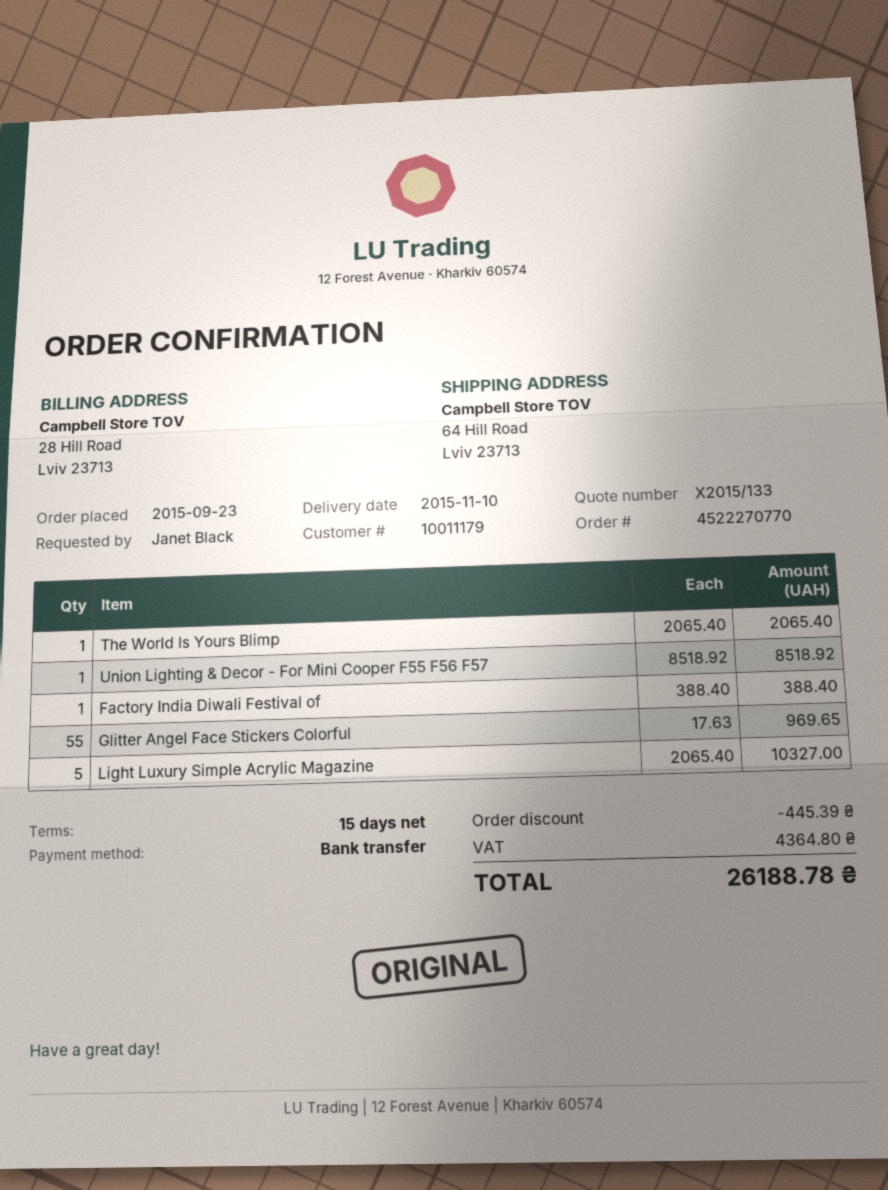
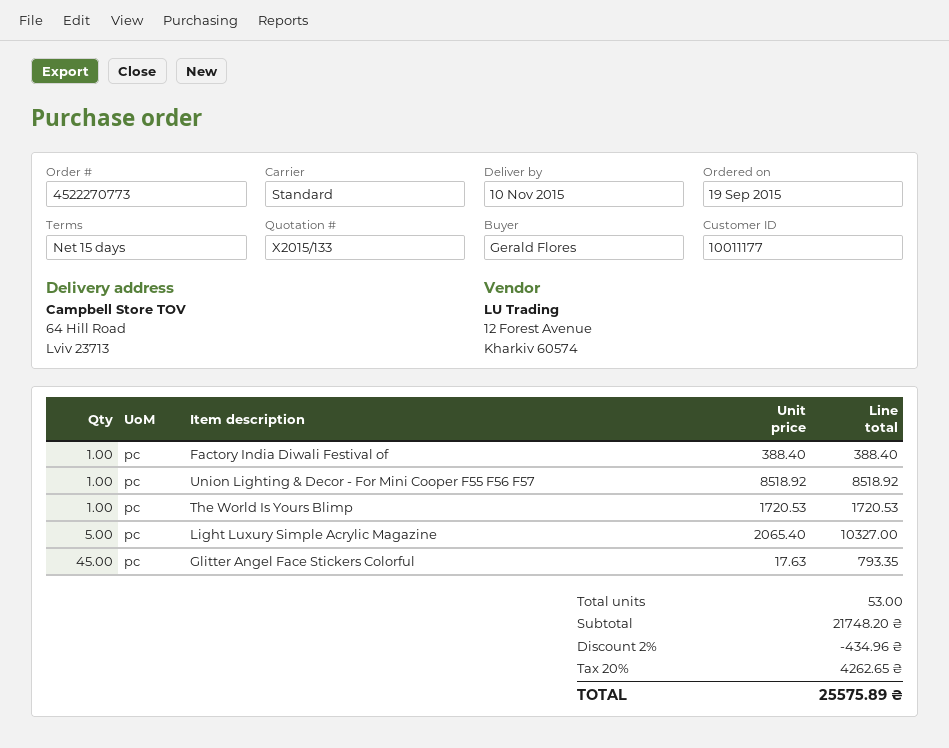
order number: 4522270770 -> 4522270773
order date: 2015-09-23 -> 2015-09-19
customer number: 10011179 -> 10011177
ordered by: Janet Black -> Gerald Flores
The World Is Yours Blimp: 1 x 2065.40 = 2065.40 -> 1 x 1720.53 = 1720.53
Glitter Angel Face Stickers Colorful: 55 x 17.63 = 969.65 -> 45 x 17.63 = 793.35
discount: 445.39 -> 434.96
tax: 4364.80 -> 4262.65
total: 26188.78 -> 25575.89

